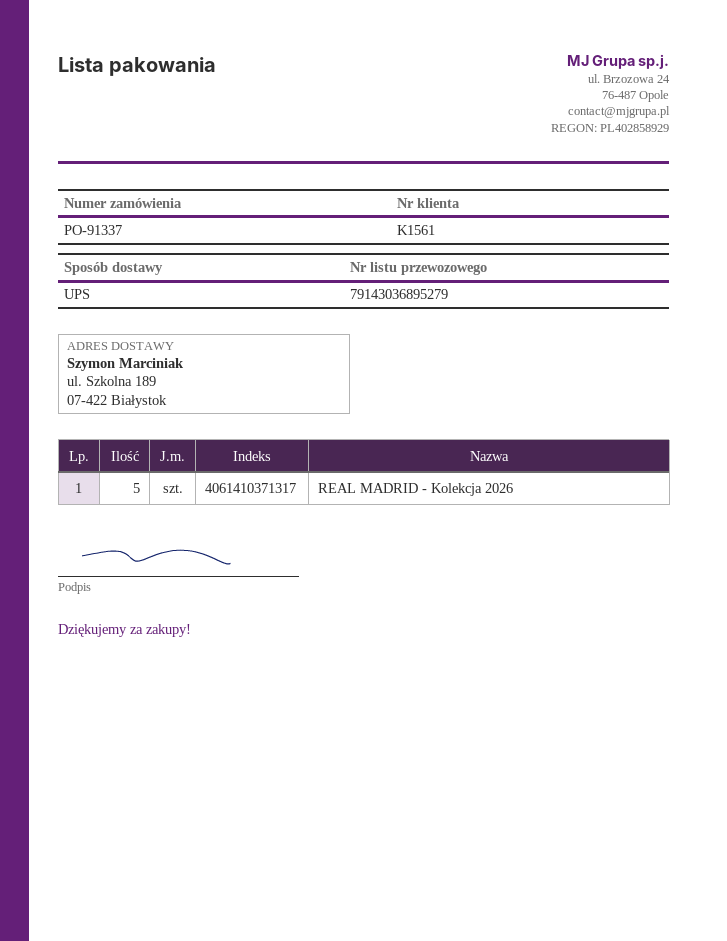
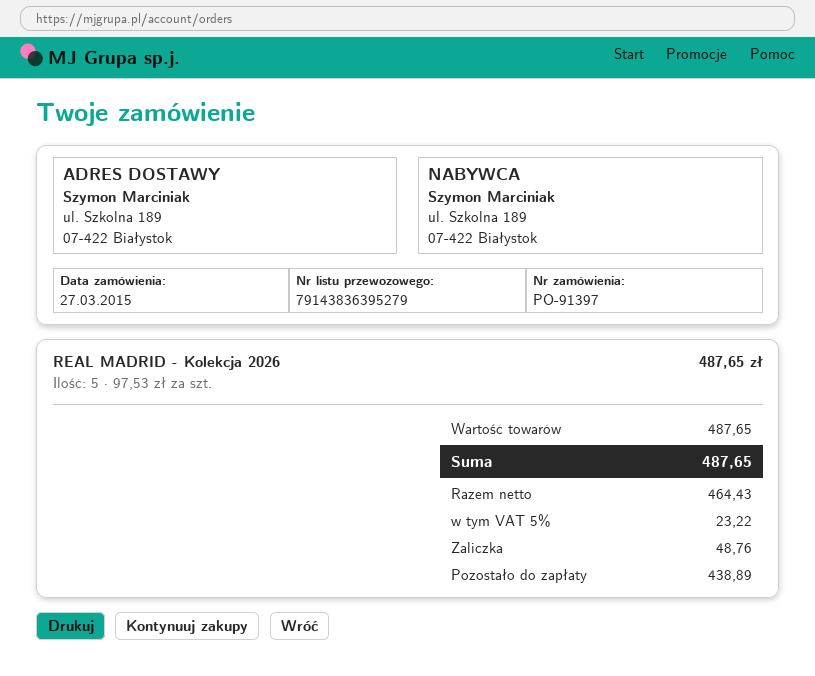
order number: PO-91337 -> PO-91397
tracking number: 79143036895279 -> 79143836395279

